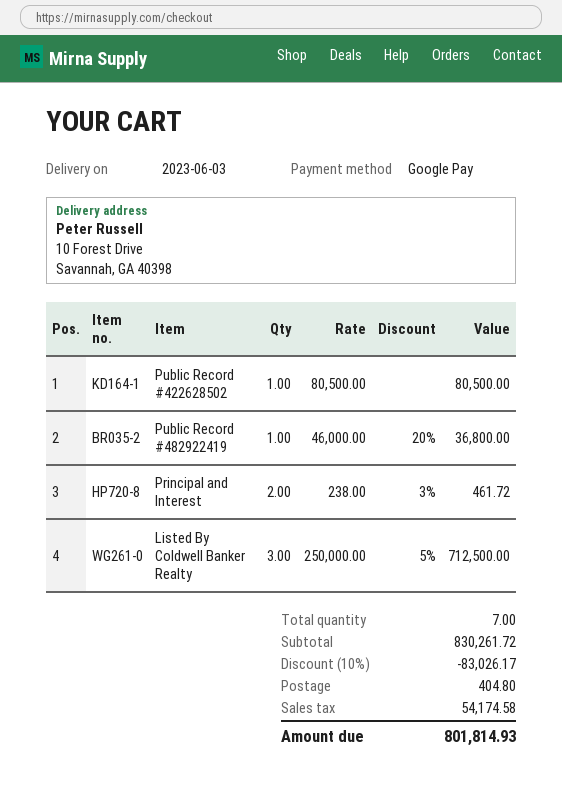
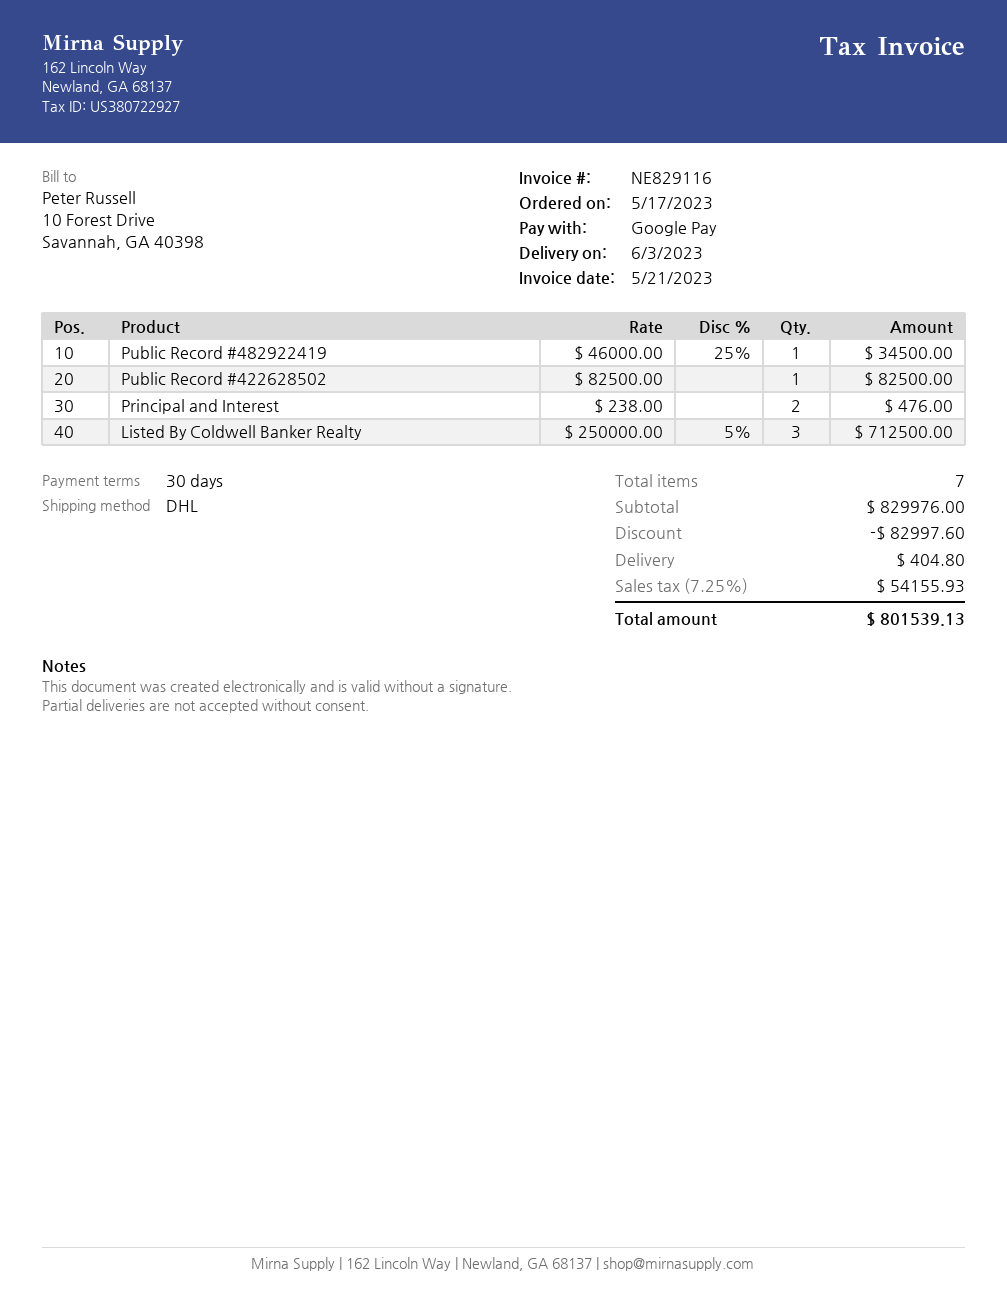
Public Record #422628502: 1 x 80500.00 = 80500.00 -> 1 x 82500.00 = 82500.00
Public Record #482922419: 1 x 46000.00 - 20% = 36800.00 -> 1 x 46000.00 - 25% = 34500.00
Principal and Interest: 2 x 238.00 - 3% = 461.72 -> 2 x 238.00 = 476.00
subtotal: 830261.72 -> 829976.00
discount: 83026.17 -> 82997.60
tax: 54174.58 -> 54155.93
total: 801814.93 -> 801539.13

